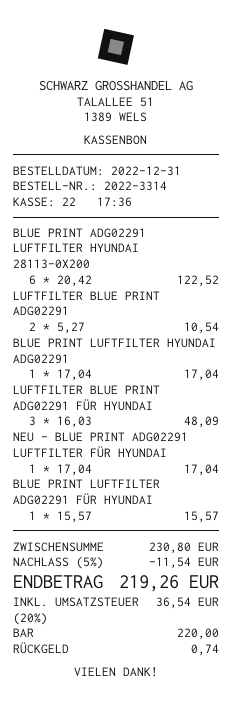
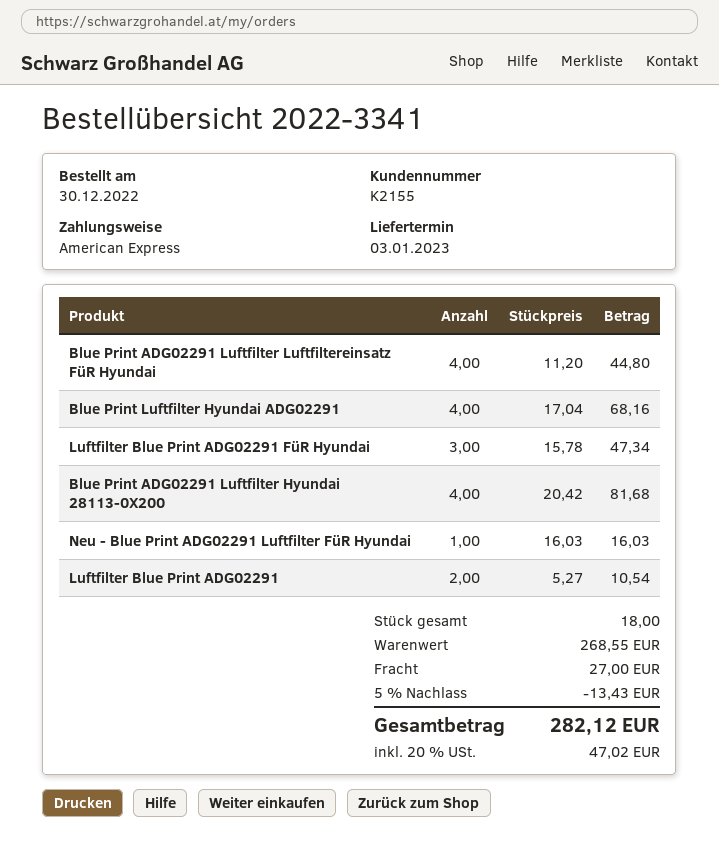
order number: 2022-3314 -> 2022-3341
order date: 2022-12-31 -> 2022-12-30
payment method: cash -> American Express
BLUE PRINT ADG02291 LUFTFILTER HYUNDAI 28113-0X200: 6 x 20.42 = 122.52 -> 4 x 20.42 = 81.68
BLUE PRINT LUFTFILTER HYUNDAI ADG02291: 1 x 17.04 = 17.04 -> 4 x 17.04 = 68.16
LUFTFILTER BLUE PRINT ADG02291 FÜR HYUNDAI: 3 x 16.03 = 48.09 -> 3 x 15.78 = 47.34
NEU - BLUE PRINT ADG02291 LUFTFILTER FÜR HYUNDAI: 1 x 17.04 = 17.04 -> 1 x 16.03 = 16.03
BLUE PRINT LUFTFILTER ADG02291 FÜR HYUNDAI: 1 x 15.57 = 15.57 -> none
Blue Print ADG02291 Luftfilter Luftfiltereinsatz FüR Hyundai: none -> 4 x 11.20 = 44.80
subtotal: 230.80 -> 268.55
discount: 5% = 11.54 -> 5% = 13.43
shipping: none -> 27.00
tax: 20% = 36.54 -> 20% = 47.02
total: 219.26 -> 282.12

